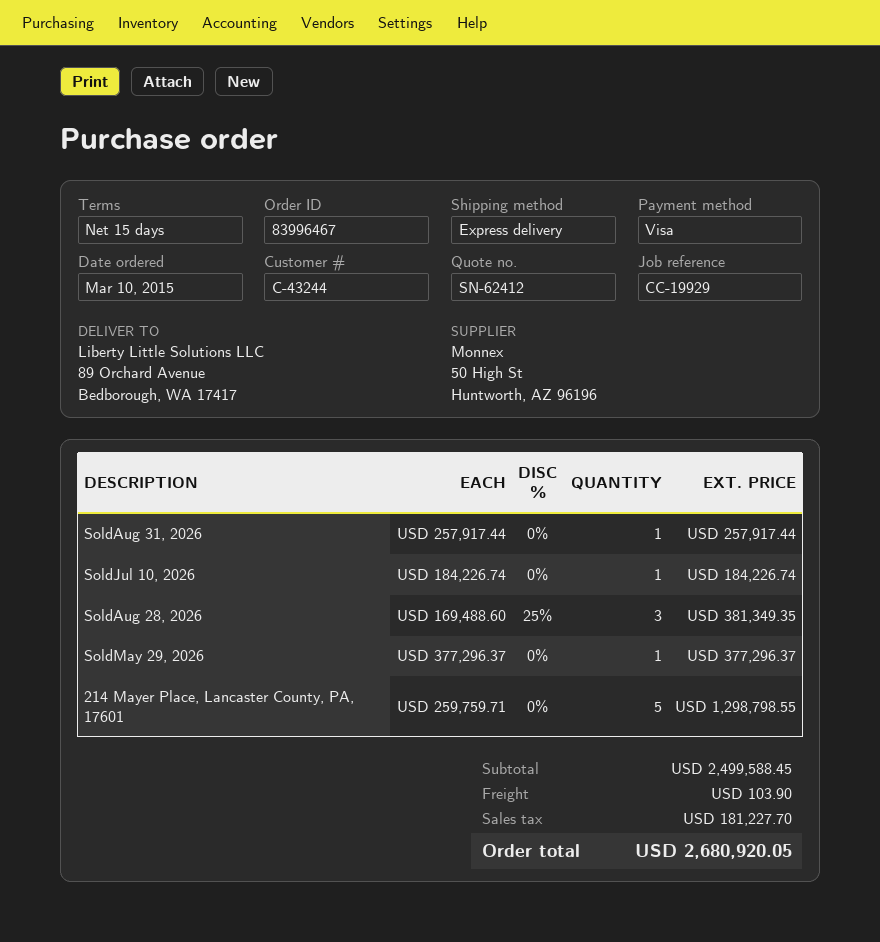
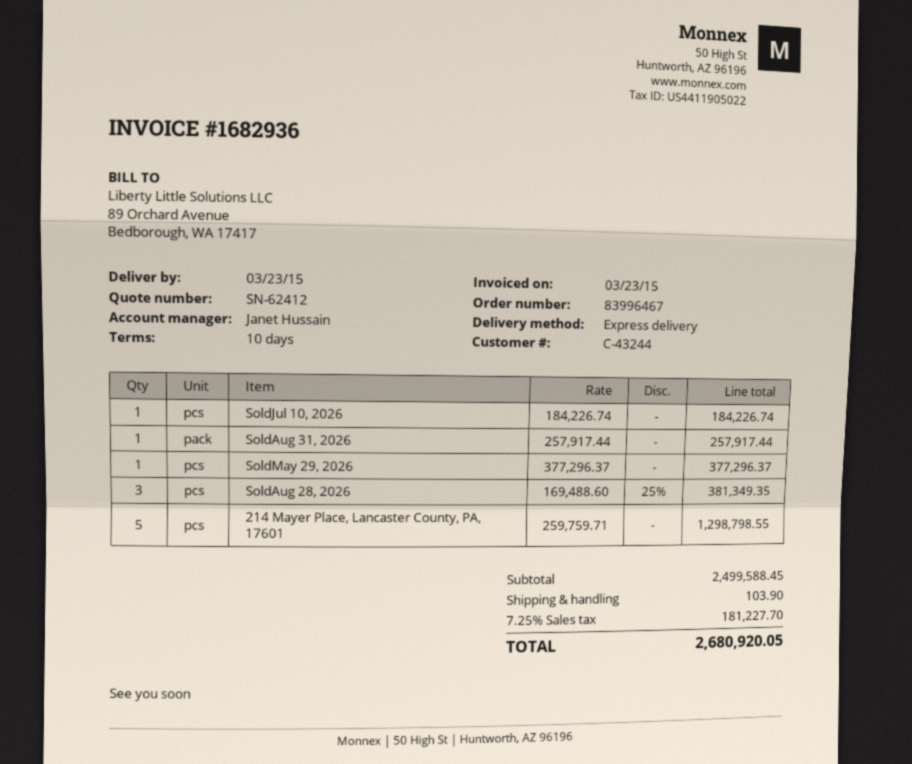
payment terms: 15 days -> 10 days

